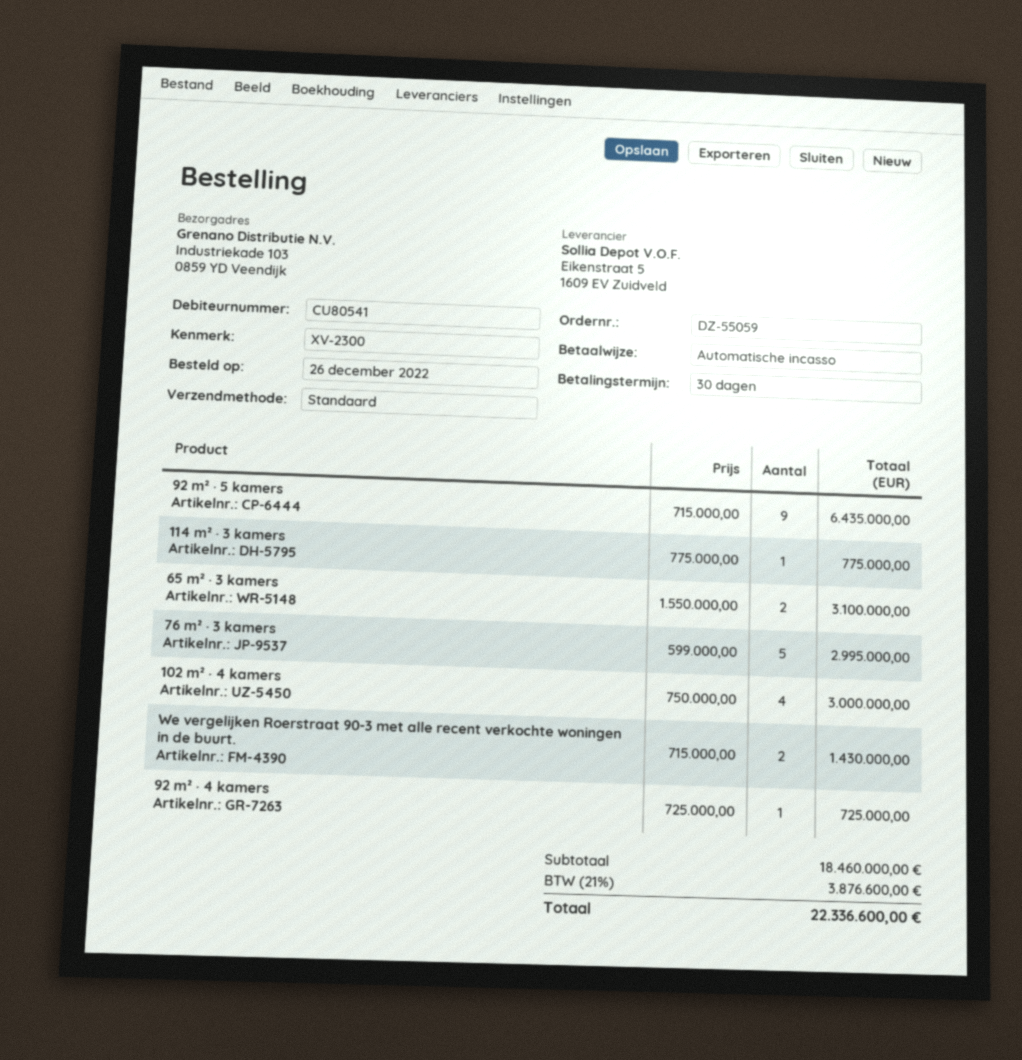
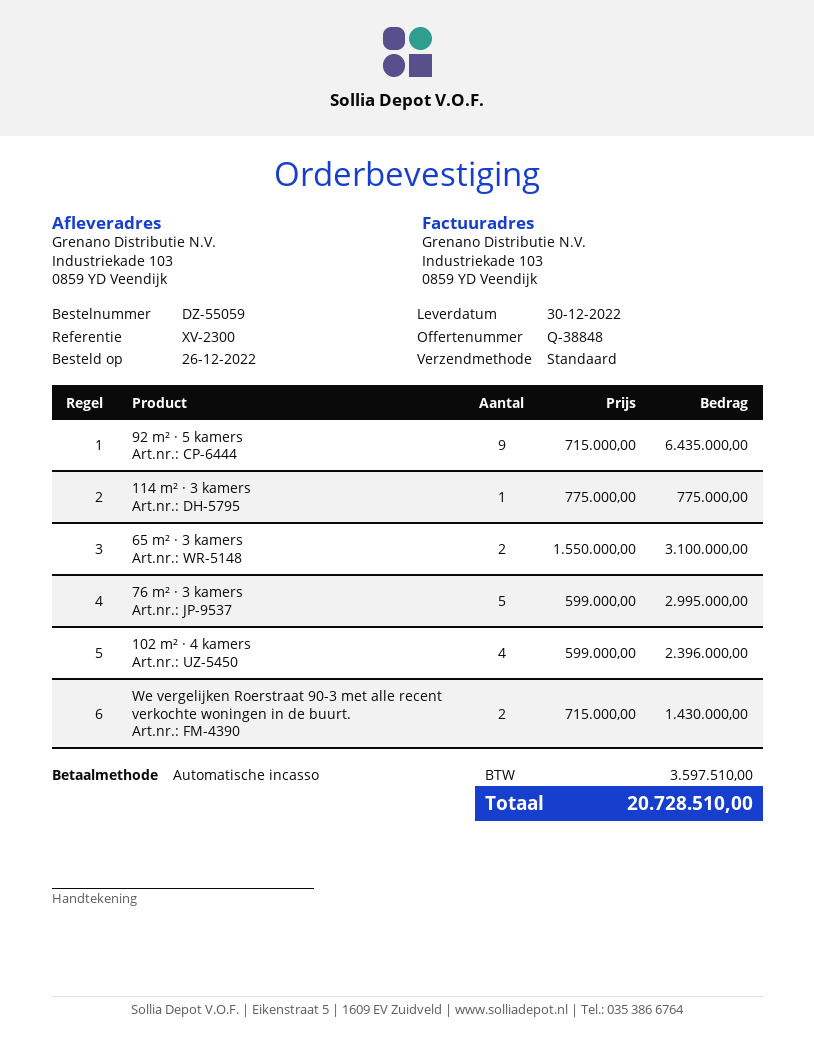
102 m² · 4 kamers: 4 x 750000.00 = 3000000.00 -> 4 x 599000.00 = 2396000.00
92 m² · 4 kamers: 1 x 725000.00 = 725000.00 -> none
tax: 3876600.00 -> 3597510.00
total: 22336600.00 -> 20728510.00

